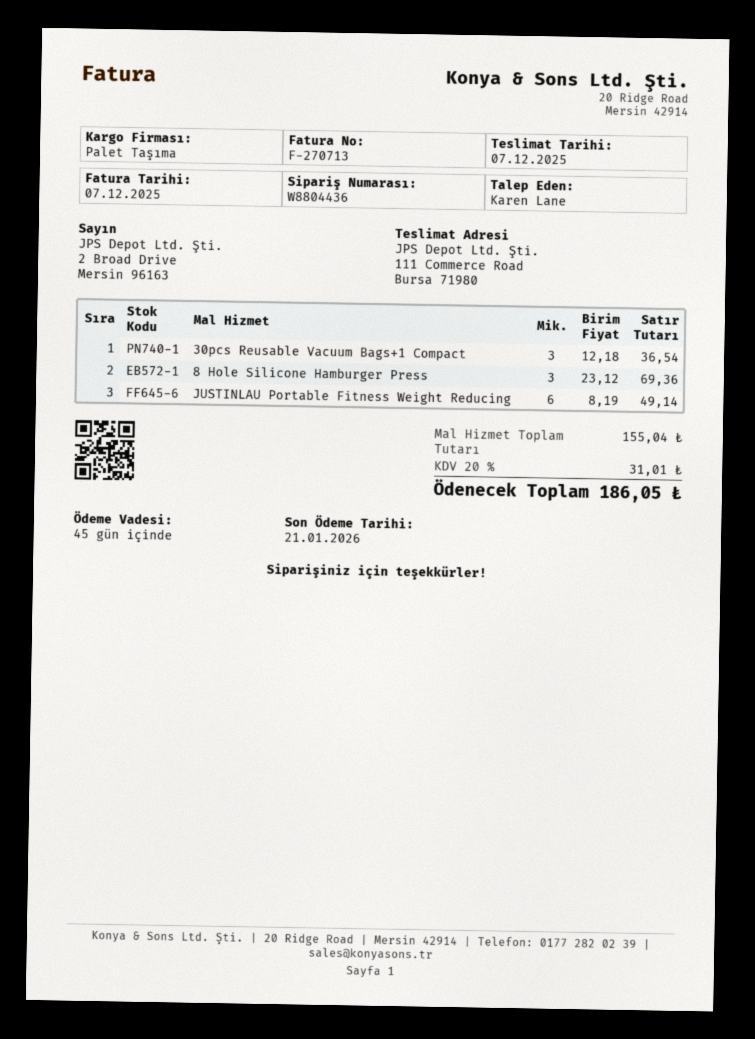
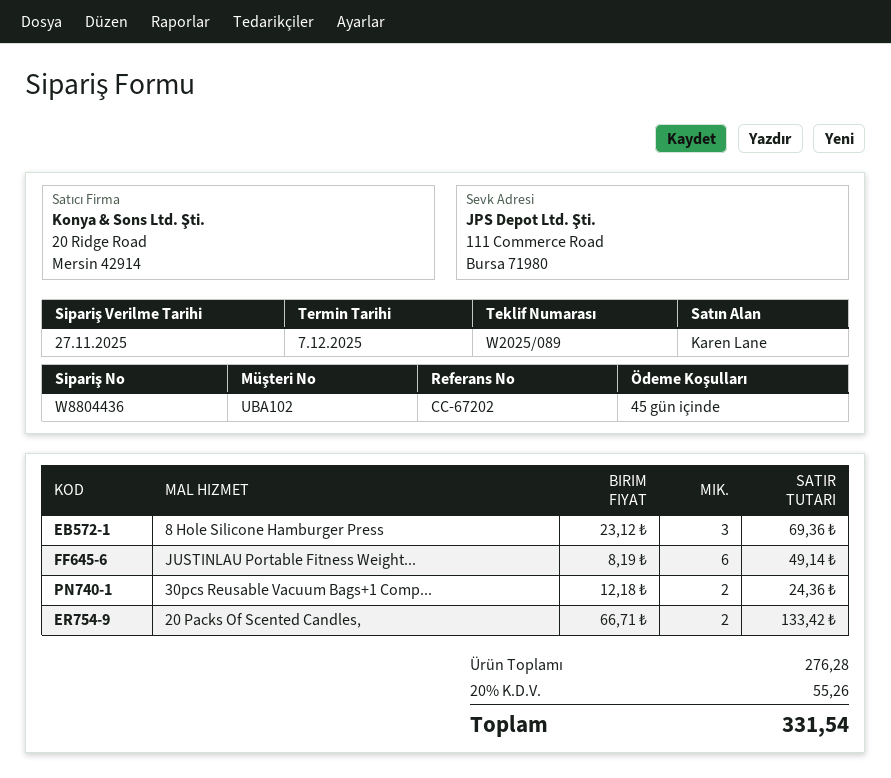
30pcs Reusable Vacuum Bags+1 Compact: 3 x 12.18 = 36.54 -> 2 x 12.18 = 24.36
20 Packs Of Scented Candles,: none -> 2 x 66.71 = 133.42
subtotal: 155.04 -> 276.28
tax: 20% = 31.01 -> 20% = 55.26
total: 186.05 -> 331.54

